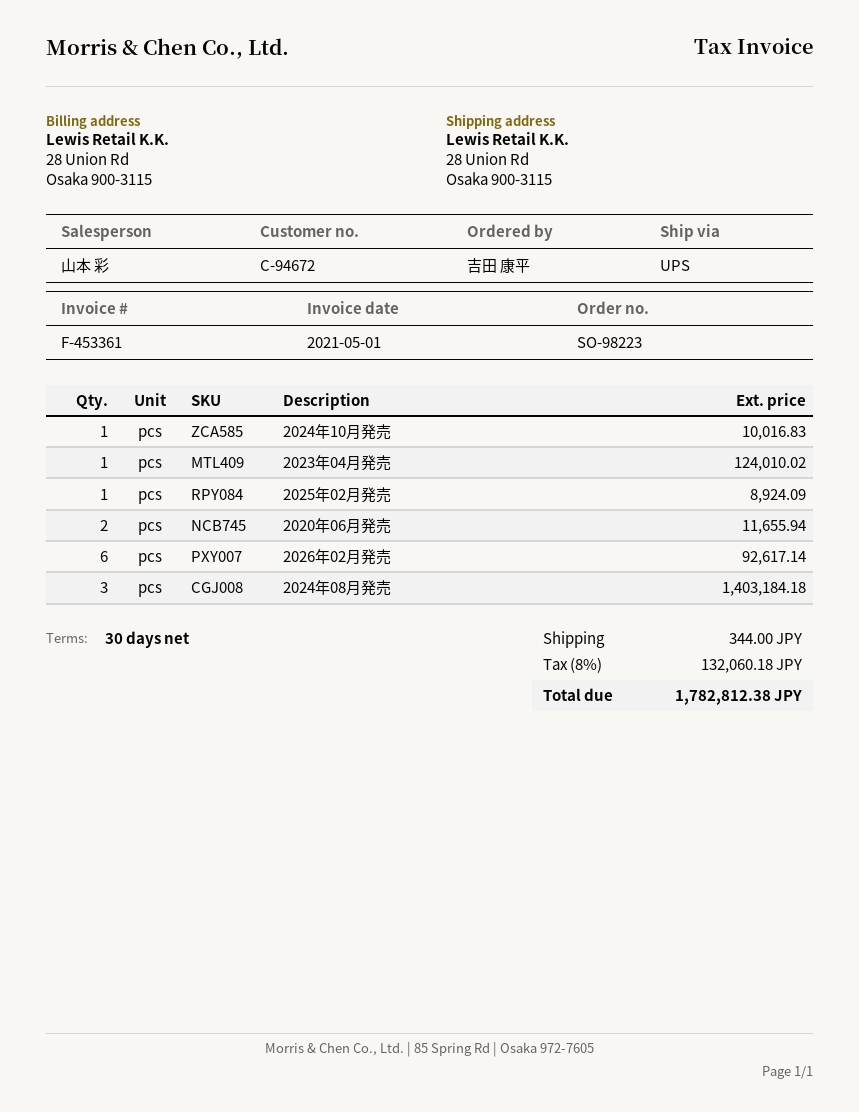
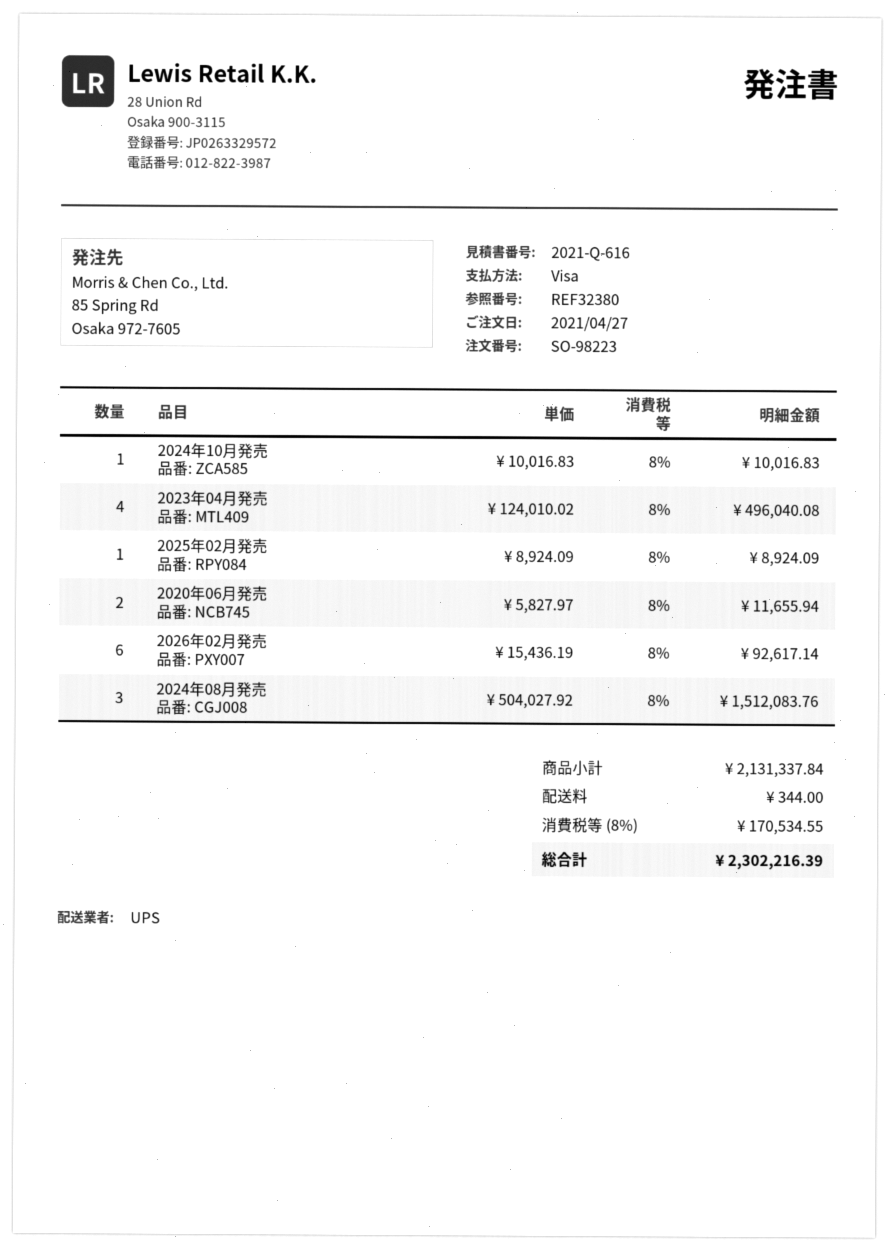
2023年04月発売: 1 for 124010.02 -> 4 for 496040.08
2024年08月発売: 3 for 1403184.18 -> 3 for 1512083.76
tax: 8% = 132060.18 -> 8% = 170534.55
total: 1782812.38 -> 2302216.39

